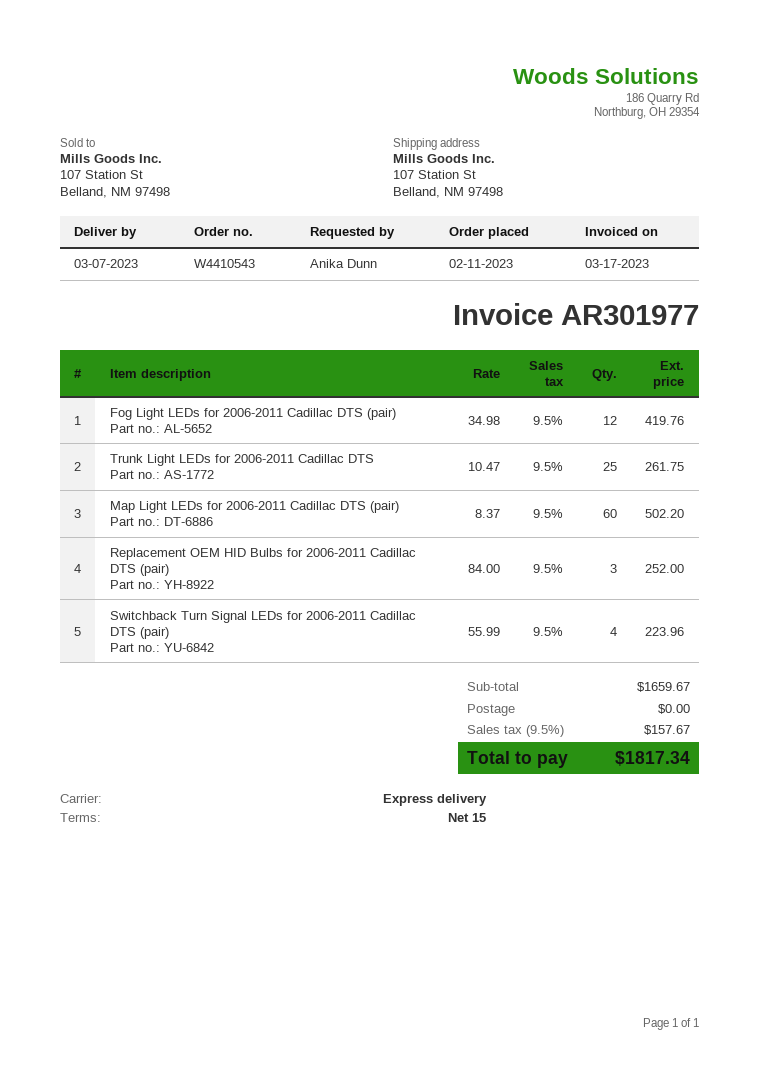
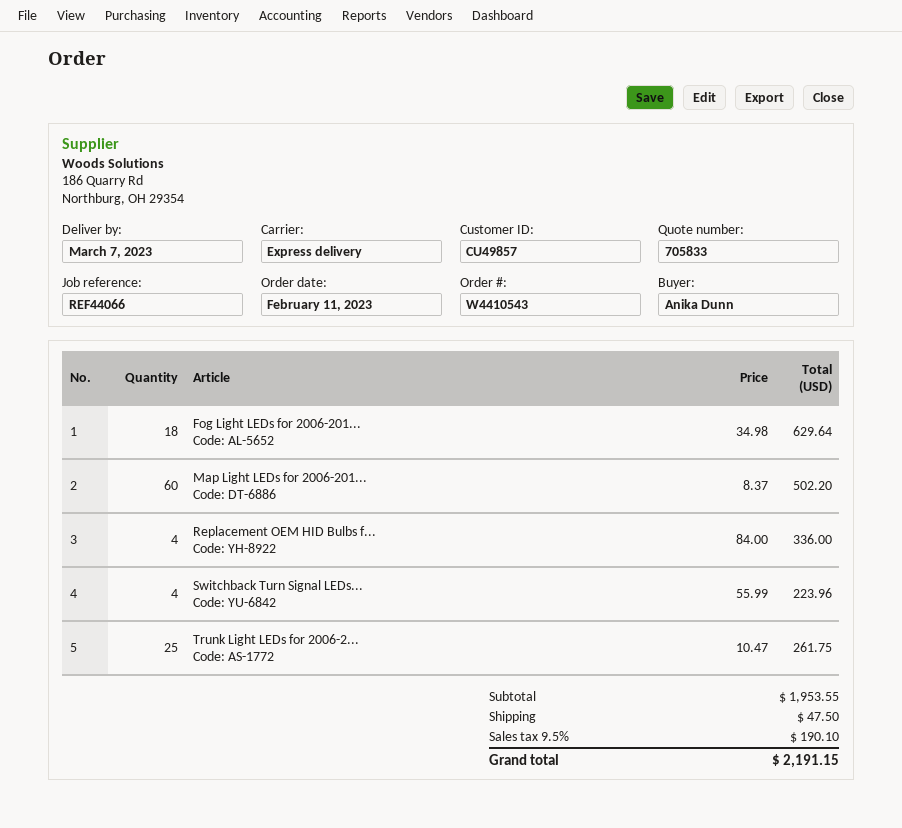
Fog Light LEDs for 2006-2011 Cadillac DTS (pair): 12 x 34.98 = 419.76 -> 18 x 34.98 = 629.64
Replacement OEM HID Bulbs for 2006-2011 Cadillac DTS (pair): 3 x 84.00 = 252.00 -> 4 x 84.00 = 336.00
subtotal: 1659.67 -> 1953.55
shipping: 0.00 -> 47.50
tax: 9.5% = 157.67 -> 9.5% = 190.10
total: 1817.34 -> 2191.15

